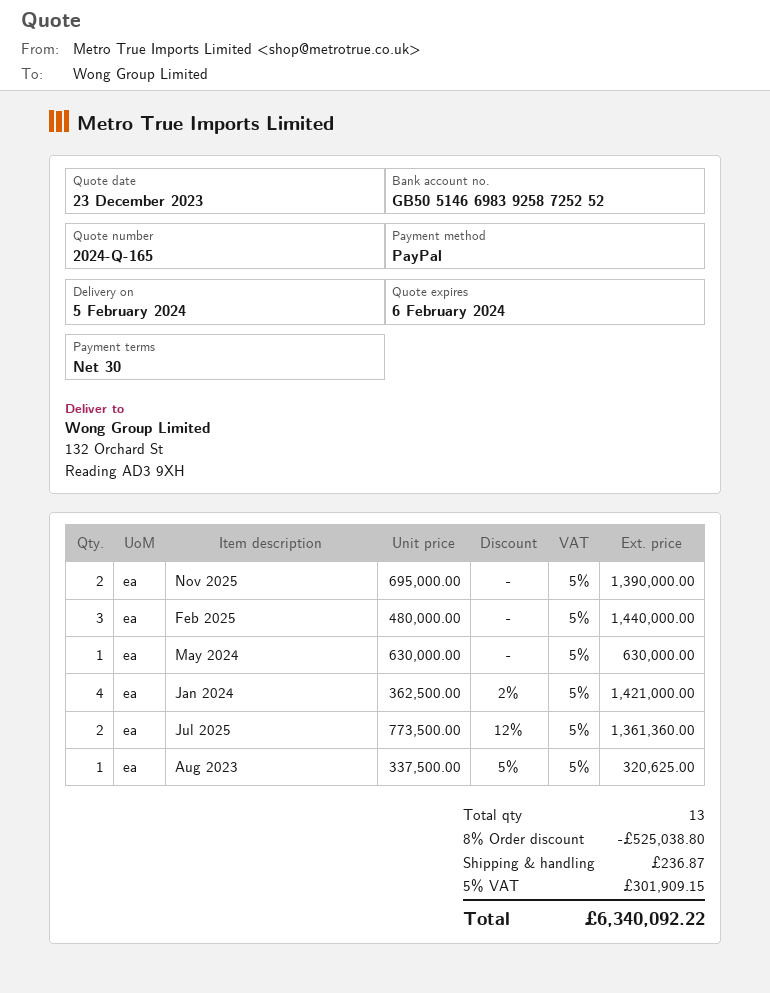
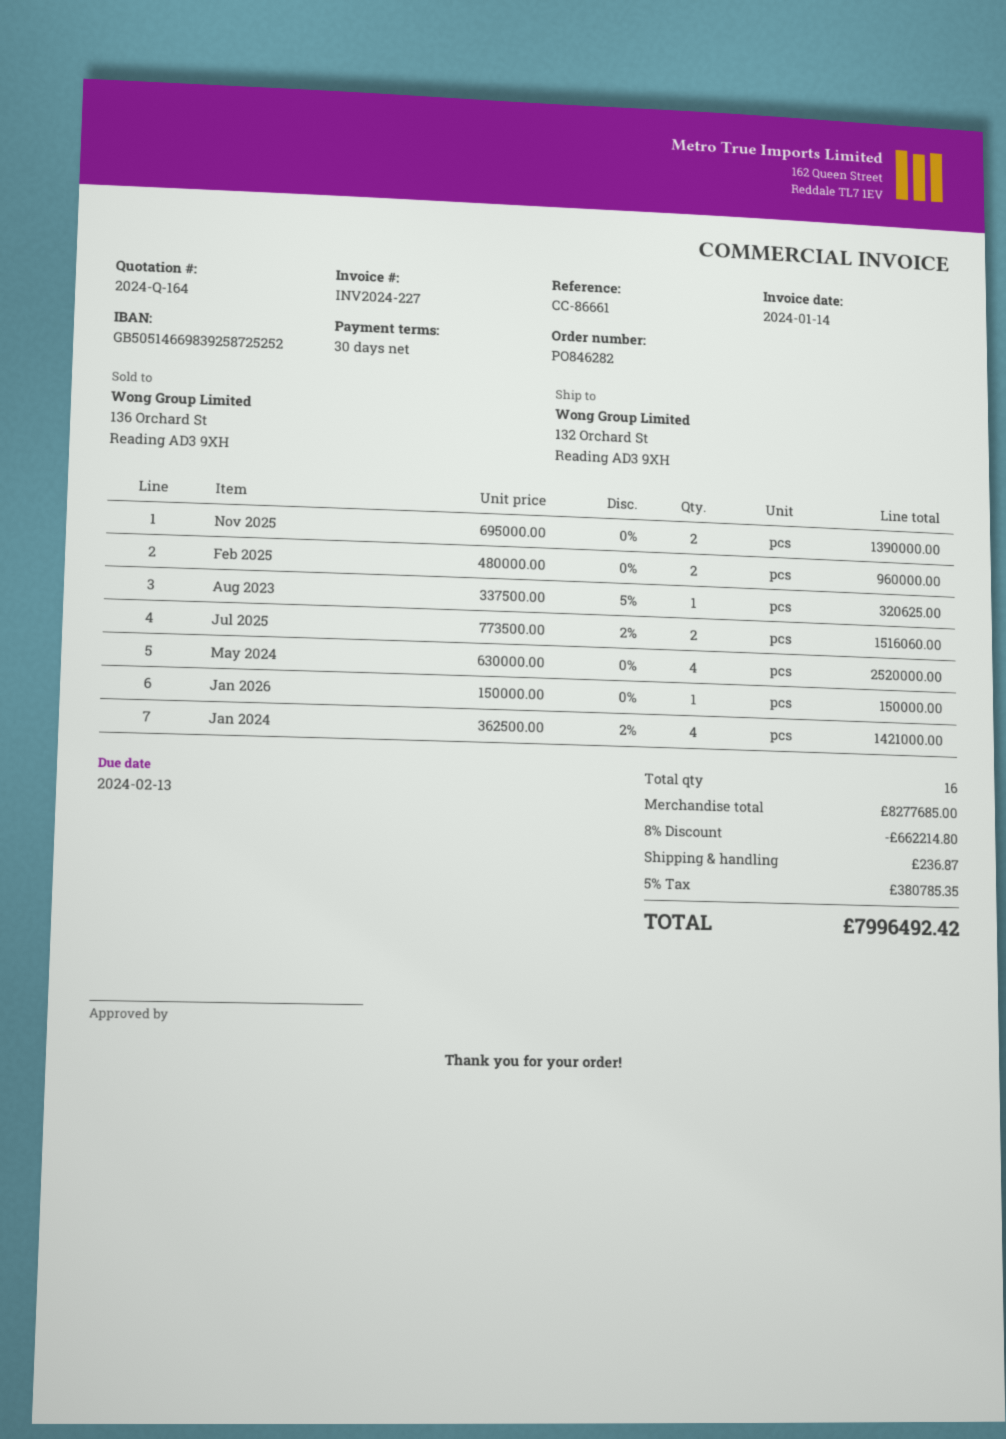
quote number: 2024-Q-165 -> 2024-Q-164
Feb 2025: 3 x 480000.00 = 1440000.00 -> 2 x 480000.00 = 960000.00
May 2024: 1 x 630000.00 = 630000.00 -> 4 x 630000.00 = 2520000.00
Jul 2025: 2 x 773500.00 - 12% = 1361360.00 -> 2 x 773500.00 - 2% = 1516060.00
Jan 2026: none -> 1 x 150000.00 = 150000.00
total quantity: 13 -> 16
discount: 8% = 525038.80 -> 8% = 662214.80
tax: 5% = 301909.15 -> 5% = 380785.35
total: 6340092.22 -> 7996492.42

